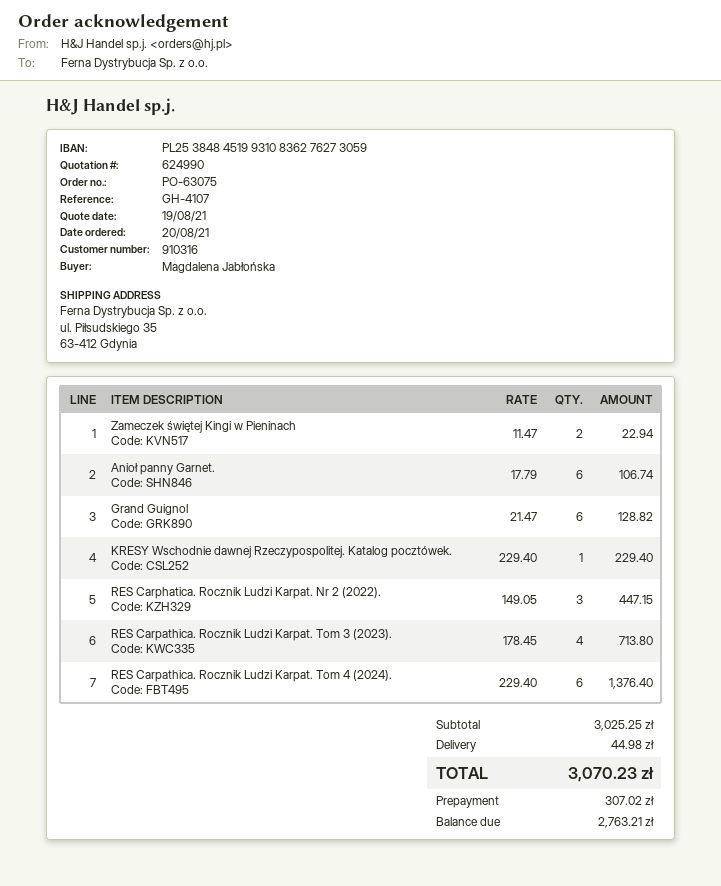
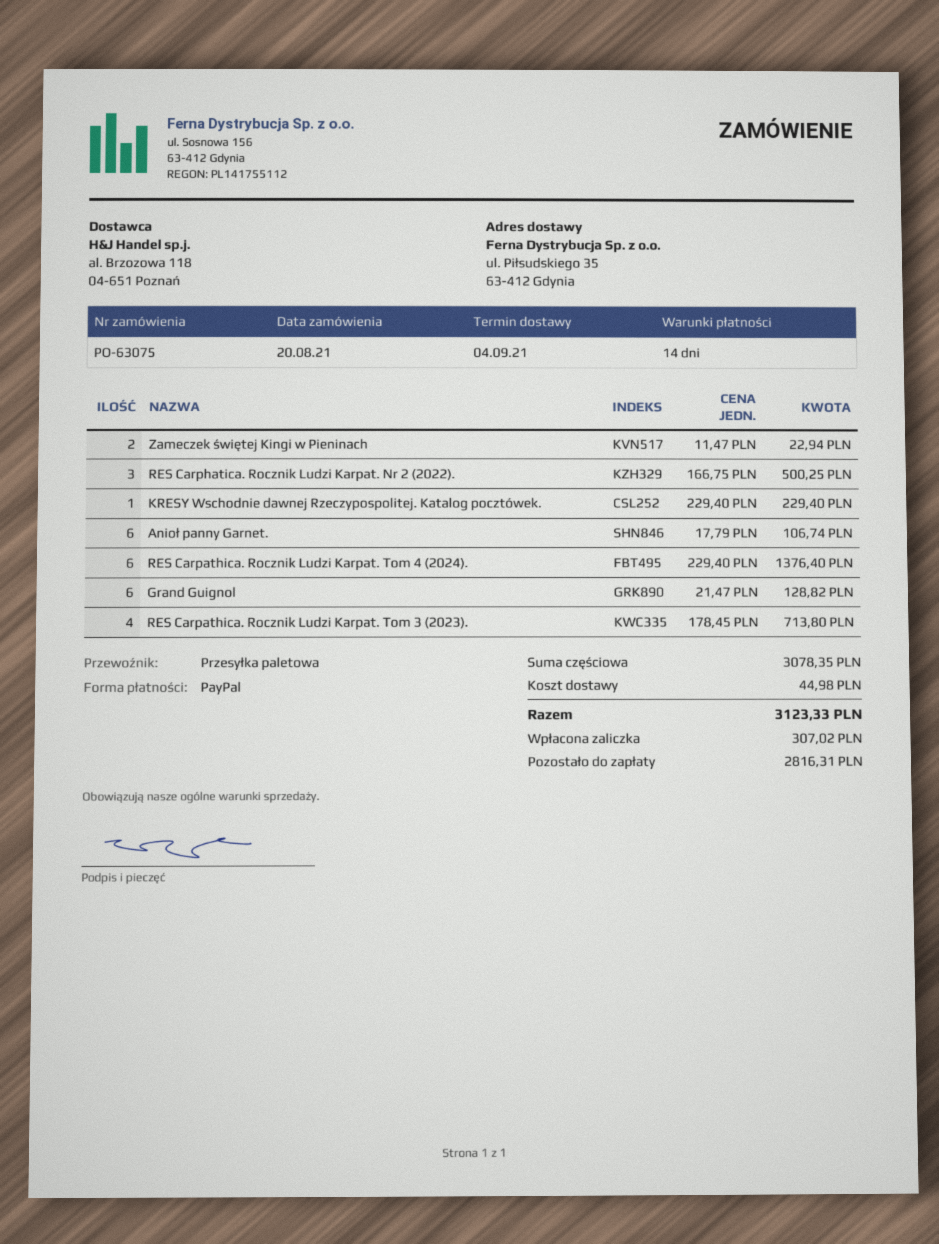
RES Carphatica. Rocznik Ludzi Karpat. Nr 2 (2022).: 3 x 149.05 = 447.15 -> 3 x 166.75 = 500.25
subtotal: 3025.25 -> 3078.35
total: 3070.23 -> 3123.33
balance: 2763.21 -> 2816.31

